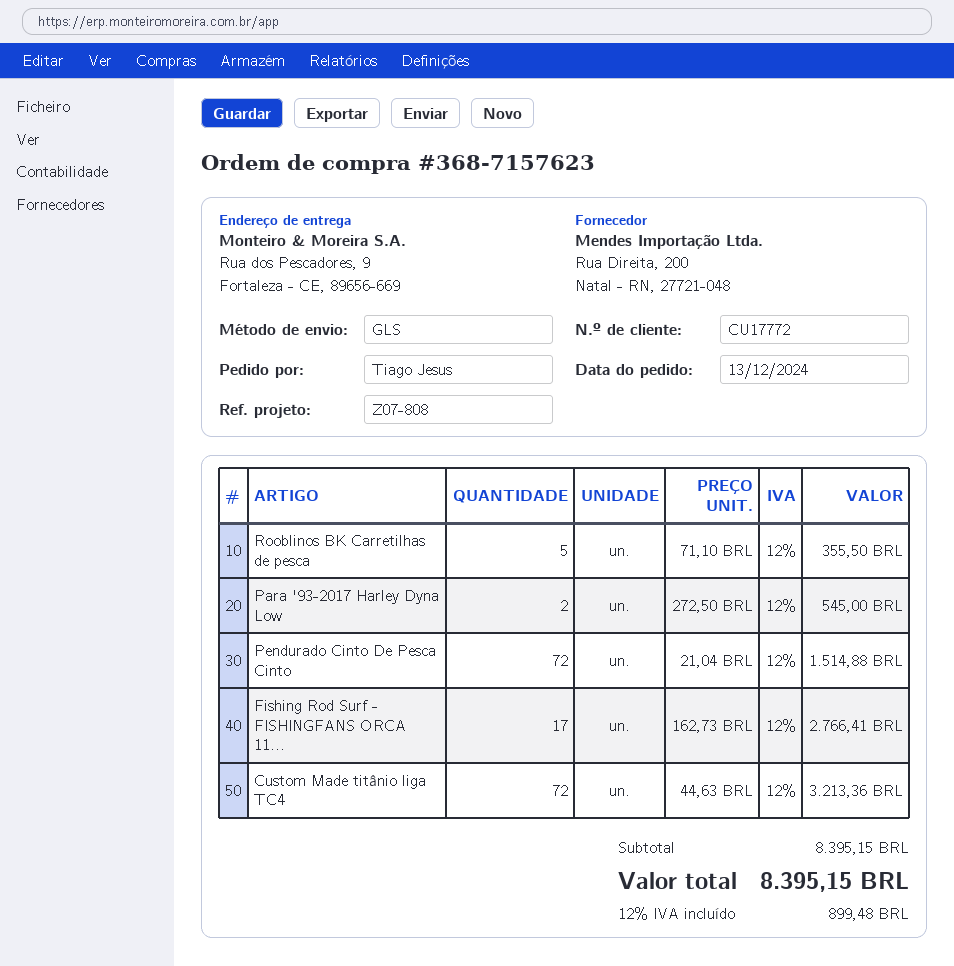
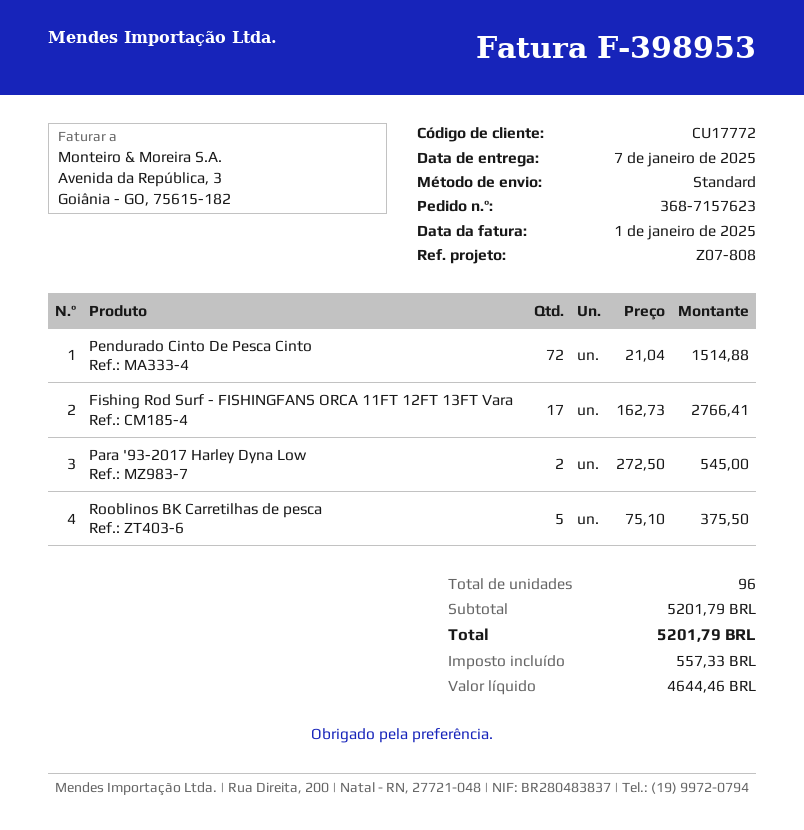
shipping method: GLS -> standard
Rooblinos BK Carretilhas de pesca: 5 x 71.10 = 355.50 -> 5 x 75.10 = 375.50
Custom Made titânio liga TC4: 72 x 44.63 = 3213.36 -> none
subtotal: 8395.15 -> 5201.79
tax: 899.48 -> 557.33
total: 8395.15 -> 5201.79

